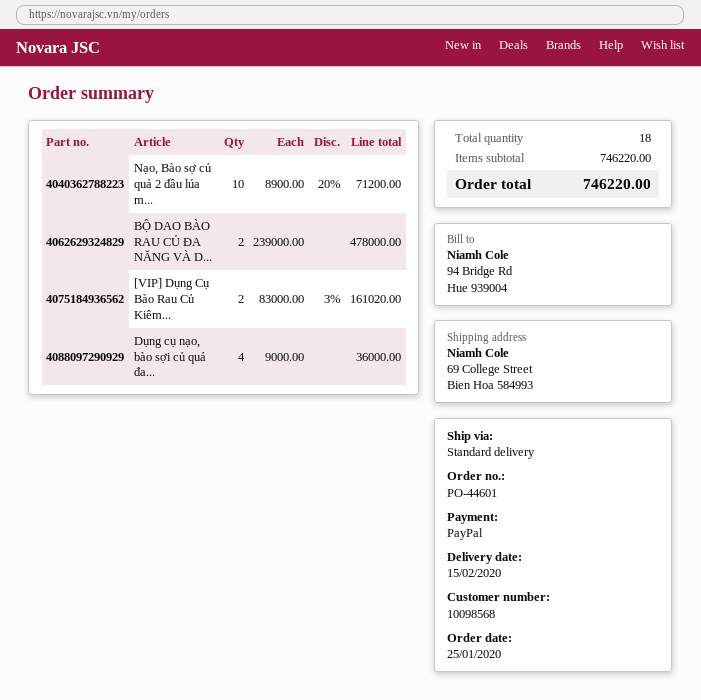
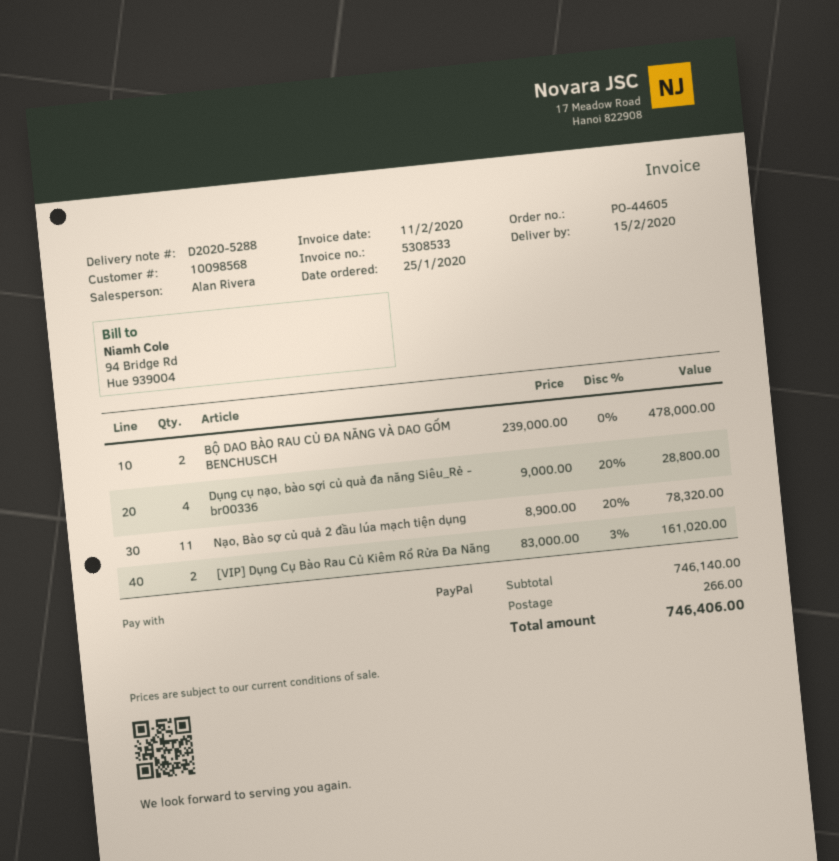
order number: PO-44601 -> PO-44605
Nạo, Bào sợ củ quả 2 đầu lúa m...: 10 x 8900.00 - 20% = 71200.00 -> 11 x 8900.00 - 20% = 78320.00
Dụng cụ nạo, bào sợi củ quả đa...: 4 x 9000.00 = 36000.00 -> 4 x 9000.00 - 20% = 28800.00
subtotal: 746220.00 -> 746140.00
shipping: none -> 266.00
total: 746220.00 -> 746406.00

